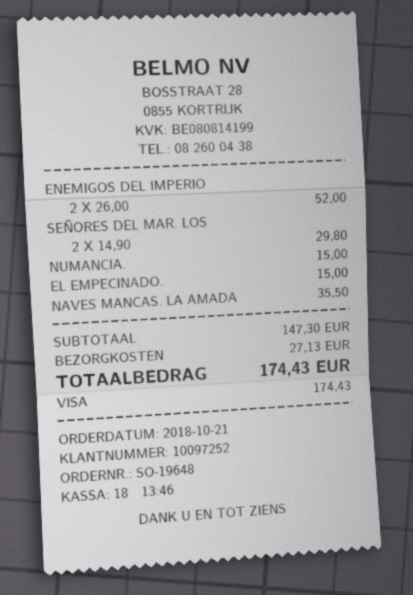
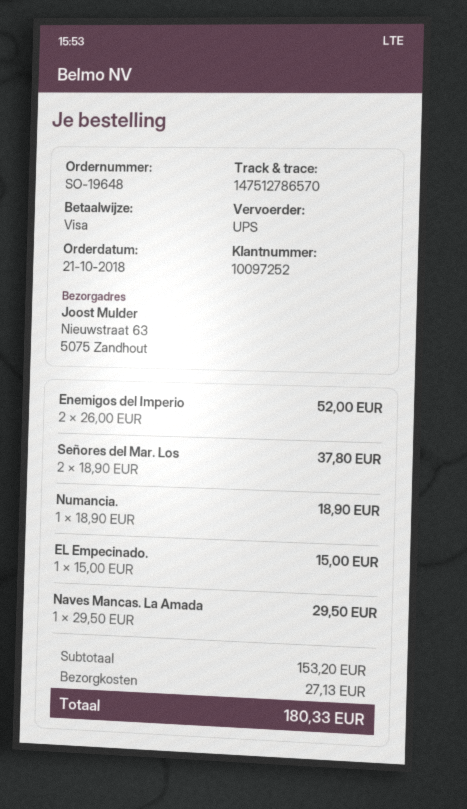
SEÑORES DEL MAR. LOS: 2 x 14.90 = 29.80 -> 2 x 18.90 = 37.80
NUMANCIA.: 1 x 15.00 = 15.00 -> 1 x 18.90 = 18.90
NAVES MANCAS. LA AMADA: 1 x 35.50 = 35.50 -> 1 x 29.50 = 29.50
subtotal: 147.30 -> 153.20
total: 174.43 -> 180.33

